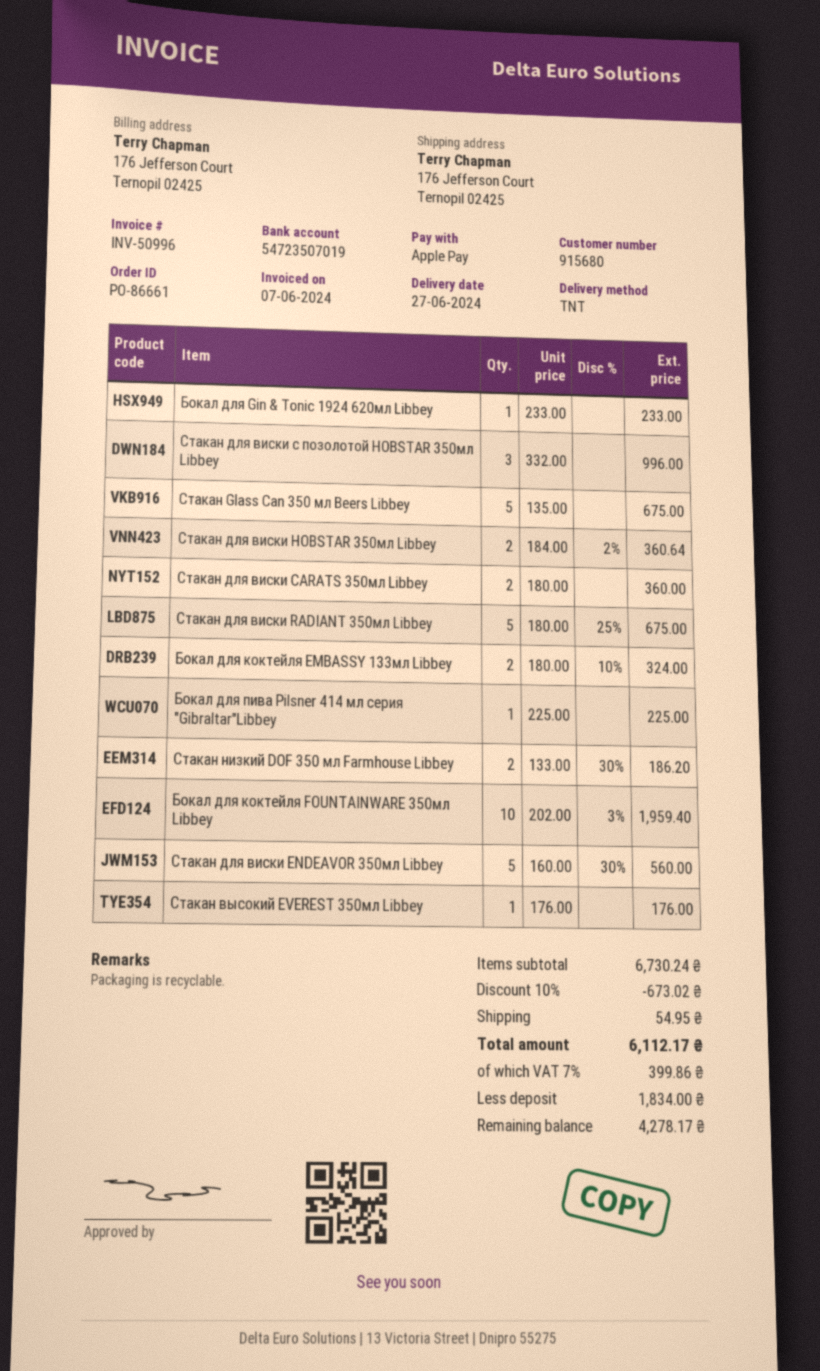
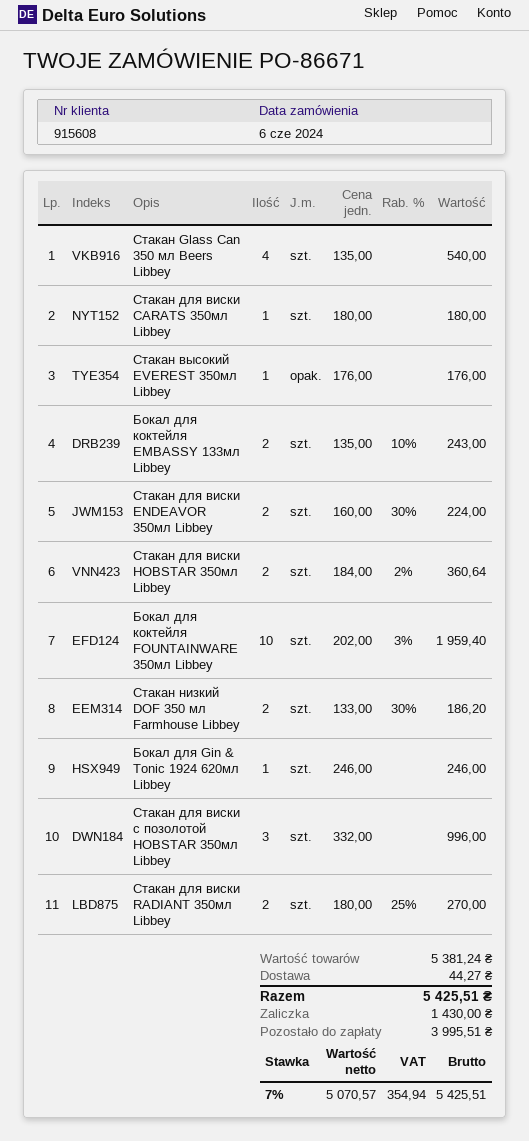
order number: PO-86661 -> PO-86671
customer number: 915680 -> 915608
Бокал для Gin & Tonic 1924 620мл Libbey: 1 x 233.00 = 233.00 -> 1 x 246.00 = 246.00
Стакан Glass Can 350 мл Beers Libbey: 5 x 135.00 = 675.00 -> 4 x 135.00 = 540.00
Стакан для виски CARATS 350мл Libbey: 2 x 180.00 = 360.00 -> 1 x 180.00 = 180.00
Стакан для виски RADIANT 350мл Libbey: 5 x 180.00 - 25% = 675.00 -> 2 x 180.00 - 25% = 270.00
Бокал для коктейля EMBASSY 133мл Libbey: 2 x 180.00 - 10% = 324.00 -> 2 x 135.00 - 10% = 243.00
Бокал для пива Pilsner 414 мл серия "Gibraltar"Libbey: 1 x 225.00 = 225.00 -> none
Стакан для виски ENDEAVOR 350мл Libbey: 5 x 160.00 - 30% = 560.00 -> 2 x 160.00 - 30% = 224.00
subtotal: 6730.24 -> 5381.24
discount: 10% = 673.02 -> none
shipping: 54.95 -> 44.27
tax: 7% = 399.86 -> 7% = 354.94
total: 6112.17 -> 5425.51
deposit: 1834.00 -> 1430.00
balance: 4278.17 -> 3995.51

